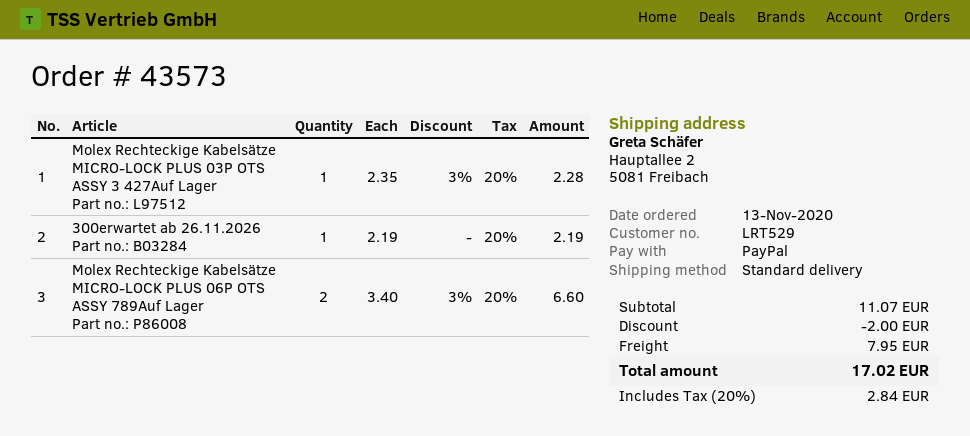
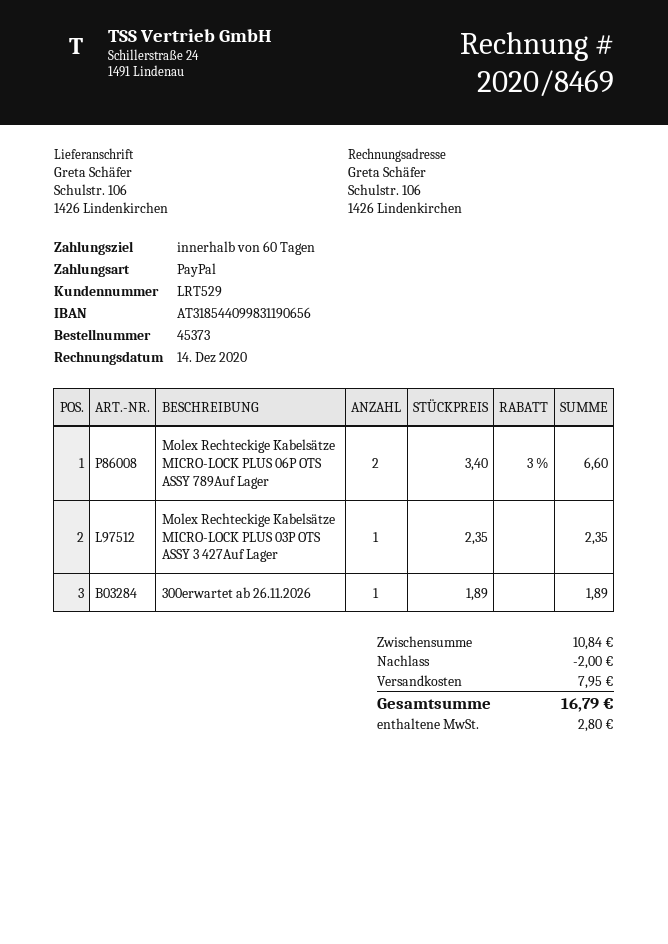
order number: 43573 -> 45373
ship to: Hauptallee 2, 5081 Freibach -> Schulstr. 106, 1426 Lindenkirchen
Molex Rechteckige Kabelsätze MICRO-LOCK PLUS 03P OTS ASSY 3 427Auf Lager: 1 x 2.35 - 3% = 2.28 -> 1 x 2.35 = 2.35
300erwartet ab 26.11.2026: 1 x 2.19 = 2.19 -> 1 x 1.89 = 1.89
subtotal: 11.07 -> 10.84
tax: 2.84 -> 2.80
total: 17.02 -> 16.79

